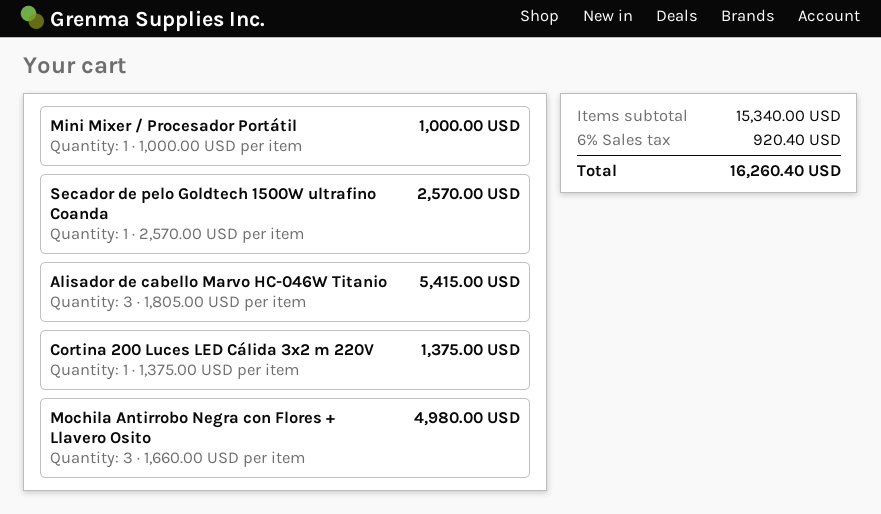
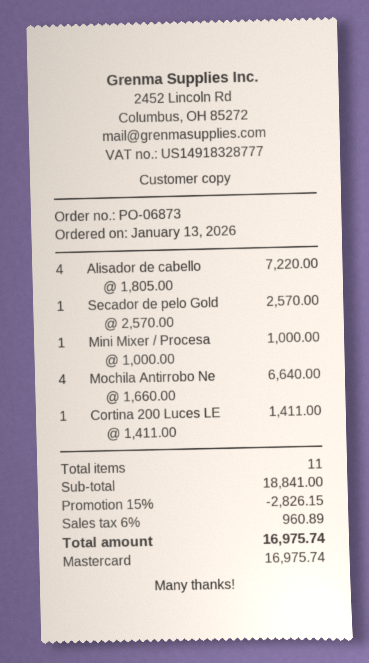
Alisador de cabello Marvo HC-046W Titanio: 3 x 1805.00 = 5415.00 -> 4 x 1805.00 = 7220.00
Cortina 200 Luces LED Cálida 3x2 m 220V: 1 x 1375.00 = 1375.00 -> 1 x 1411.00 = 1411.00
Mochila Antirrobo Negra con Flores + Llavero Osito: 3 x 1660.00 = 4980.00 -> 4 x 1660.00 = 6640.00
subtotal: 15340.00 -> 18841.00
discount: none -> 15% = 2826.15
tax: 6% = 920.40 -> 6% = 960.89
total: 16260.40 -> 16975.74

